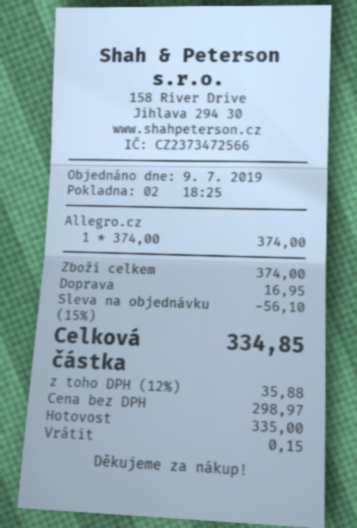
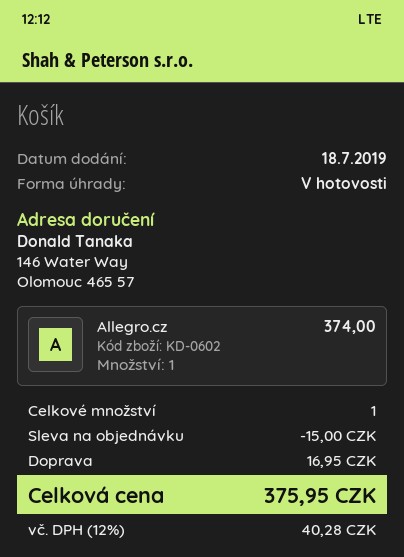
discount: 56.10 -> 15.00
tax: 12% = 35.88 -> 12% = 40.28
total: 334.85 -> 375.95

